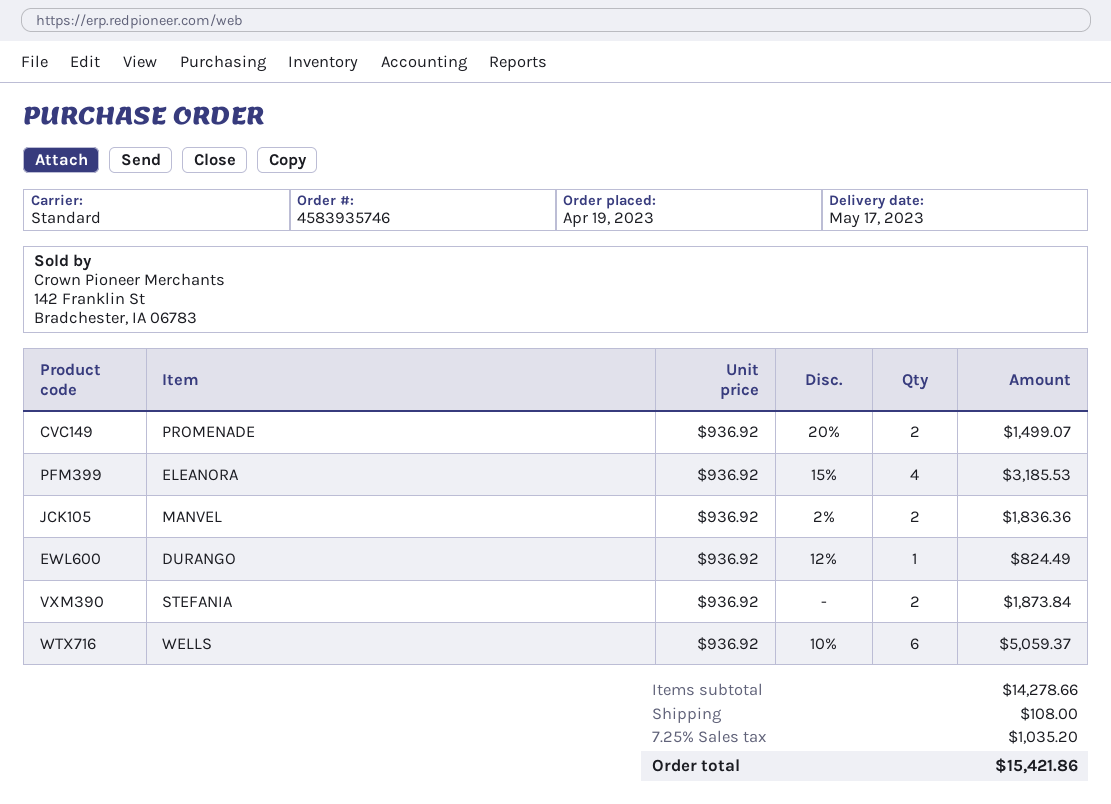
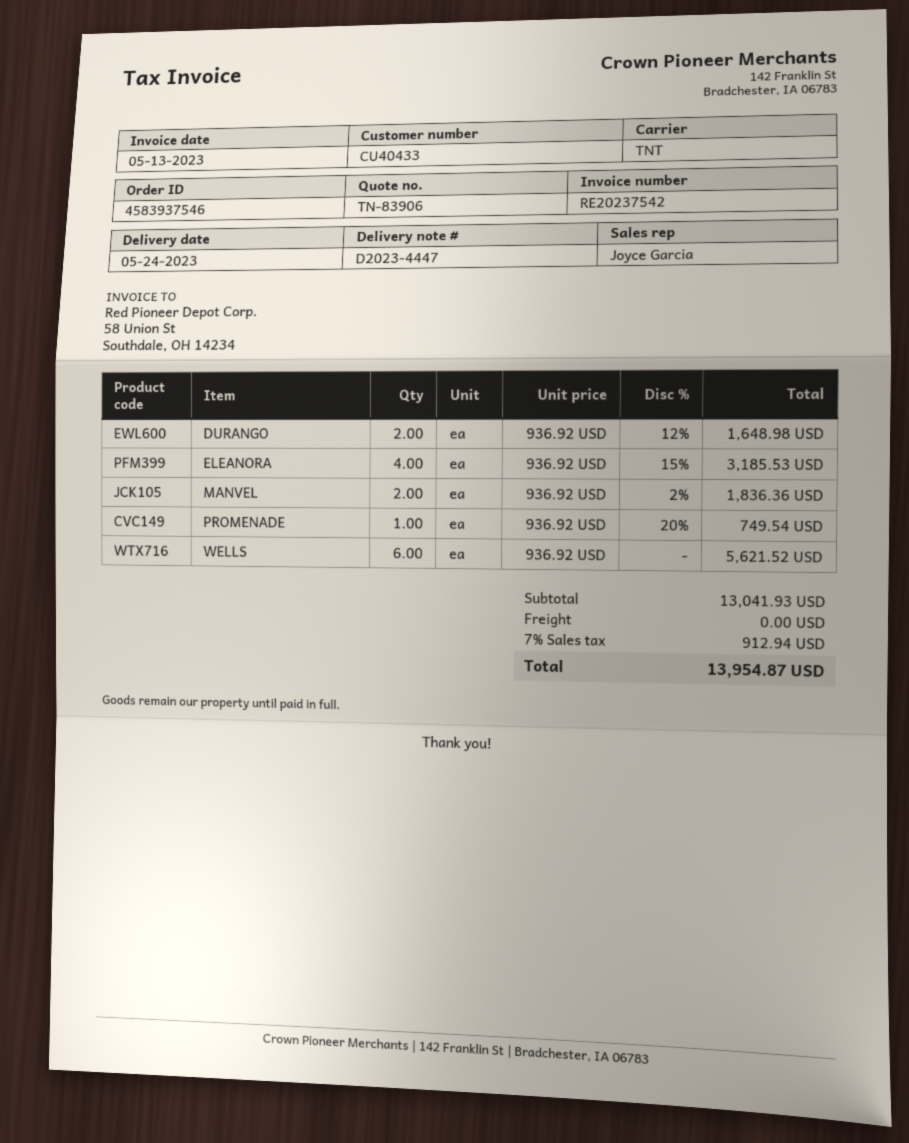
order number: 4583935746 -> 4583937546
delivery date: 2023-05-17 -> 2023-05-24
shipping method: standard -> TNT
PROMENADE: 2 x 936.92 - 20% = 1499.07 -> 1 x 936.92 - 20% = 749.54
DURANGO: 1 x 936.92 - 12% = 824.49 -> 2 x 936.92 - 12% = 1648.98
STEFANIA: 2 x 936.92 = 1873.84 -> none
WELLS: 6 x 936.92 - 10% = 5059.37 -> 6 x 936.92 = 5621.52
subtotal: 14278.66 -> 13041.93
shipping: 108.00 -> 0.00
tax: 7.25% = 1035.20 -> 7% = 912.94
total: 15421.86 -> 13954.87

